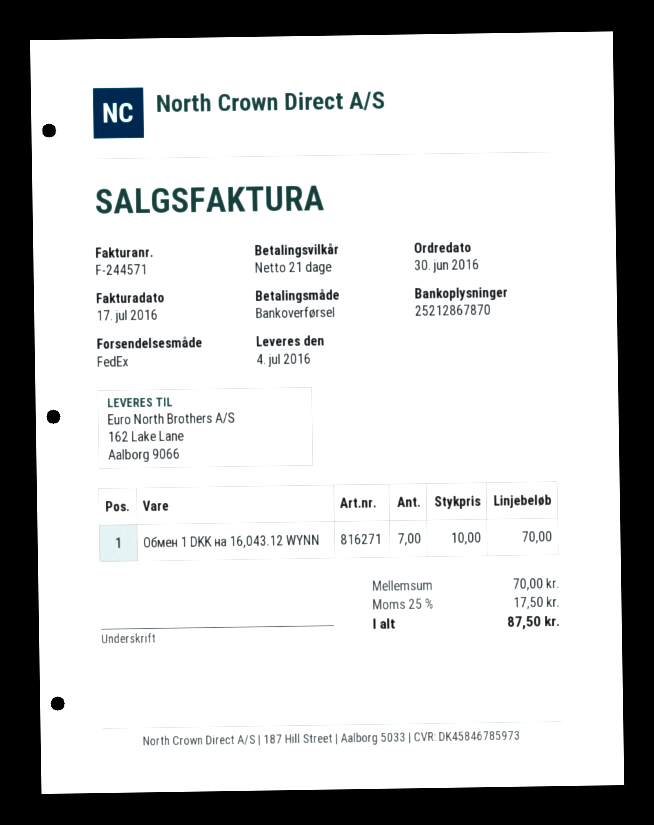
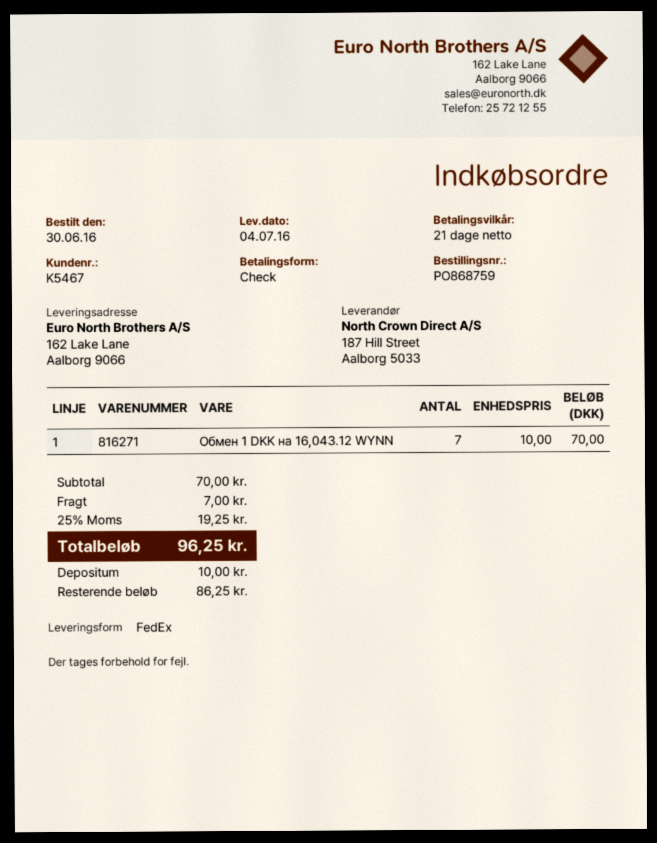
payment method: bank transfer -> cheque
shipping: none -> 7.00
tax: 25% = 17.50 -> 25% = 19.25
total: 87.50 -> 96.25

